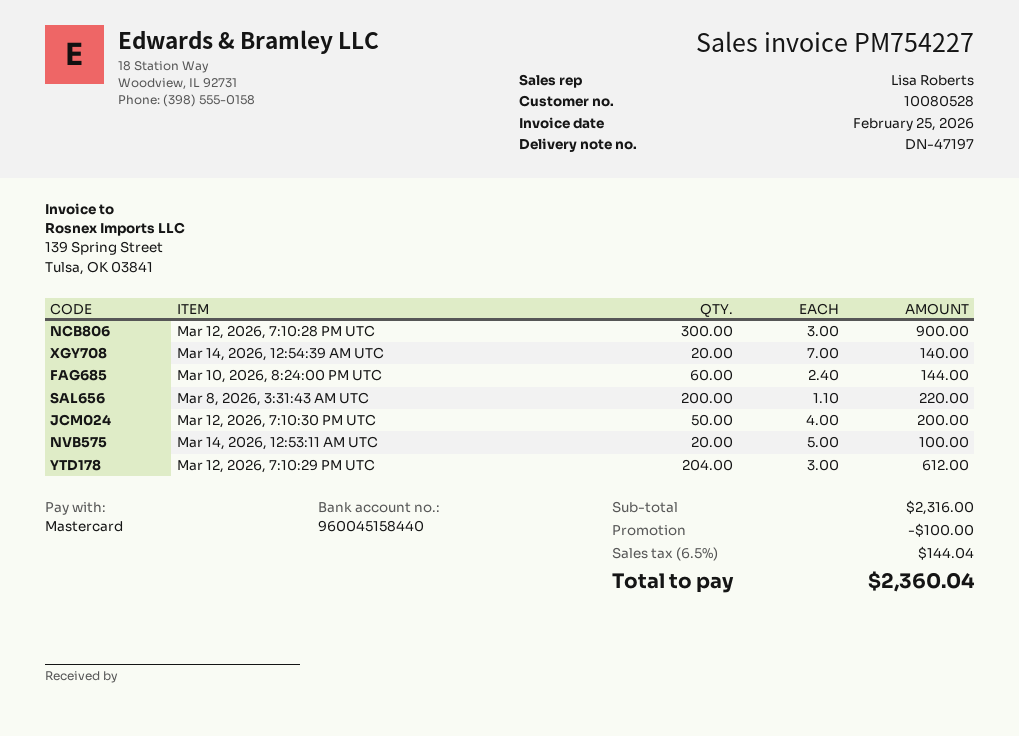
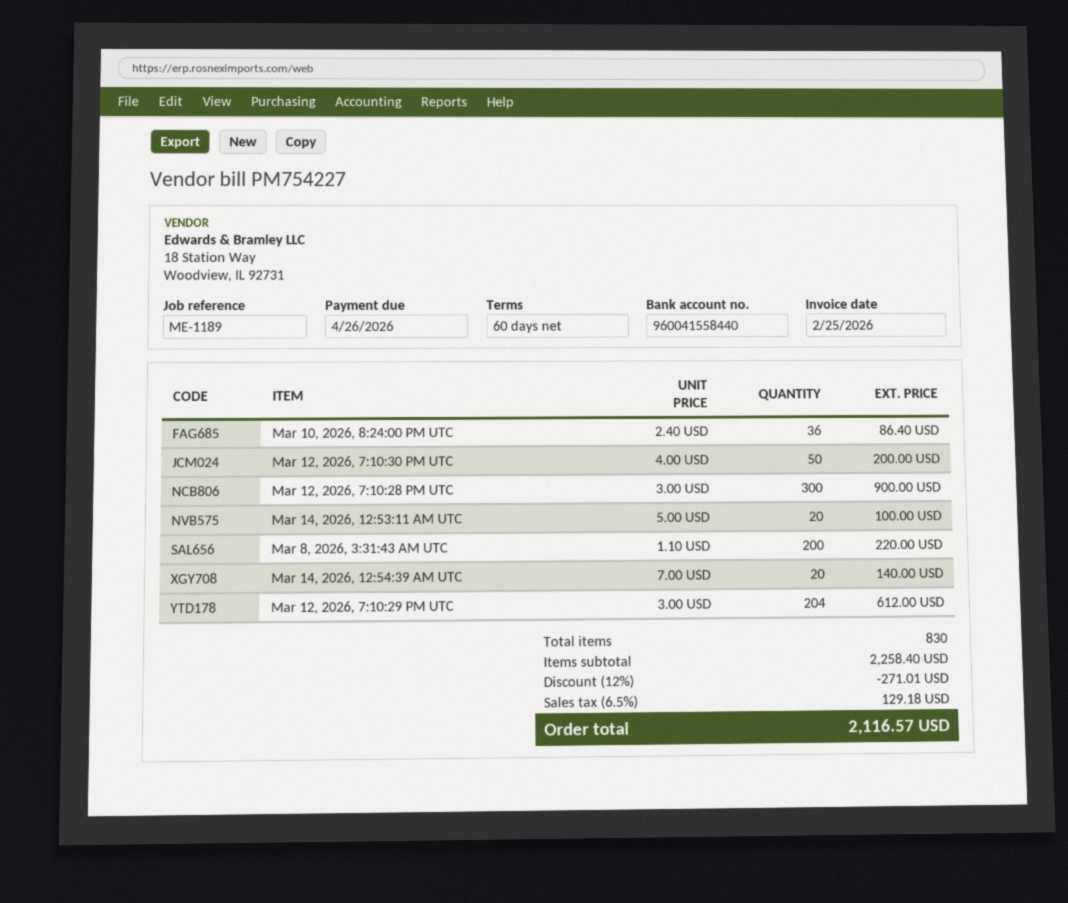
bank account: 960045158440 -> 960041558440
Mar 10, 2026, 8:24:00 PM UTC: 60 x 2.40 = 144.00 -> 36 x 2.40 = 86.40
subtotal: 2316.00 -> 2258.40
discount: 100.00 -> 271.01
tax: 6.5% = 144.04 -> 6.5% = 129.18
total: 2360.04 -> 2116.57

